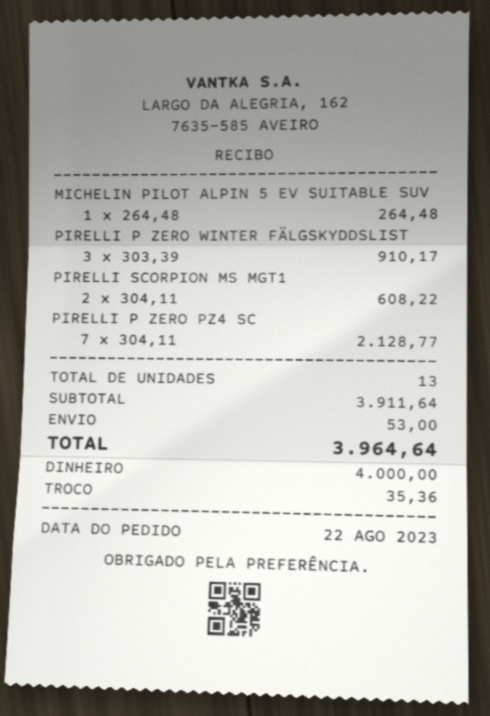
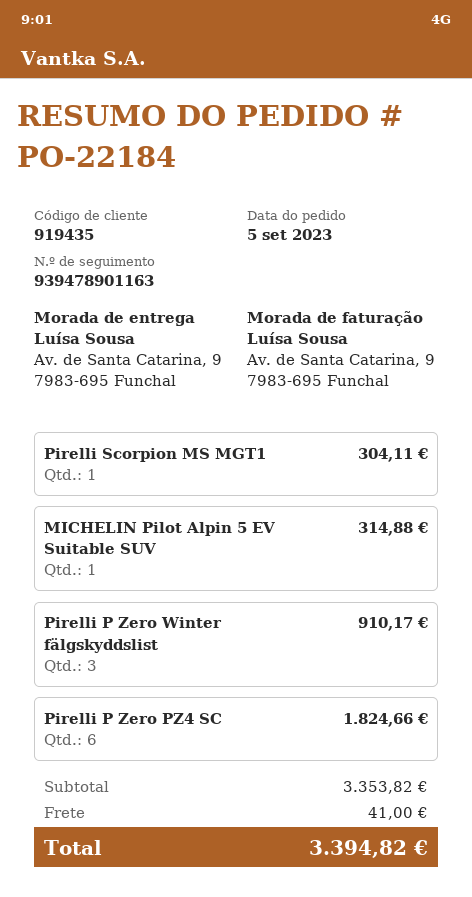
order date: 2023-08-22 -> 2023-09-05
MICHELIN PILOT ALPIN 5 EV SUITABLE SUV: 1 for 264.48 -> 1 for 314.88
PIRELLI SCORPION MS MGT1: 2 for 608.22 -> 1 for 304.11
PIRELLI P ZERO PZ4 SC: 7 for 2128.77 -> 6 for 1824.66
subtotal: 3911.64 -> 3353.82
shipping: 53.00 -> 41.00
total: 3964.64 -> 3394.82

